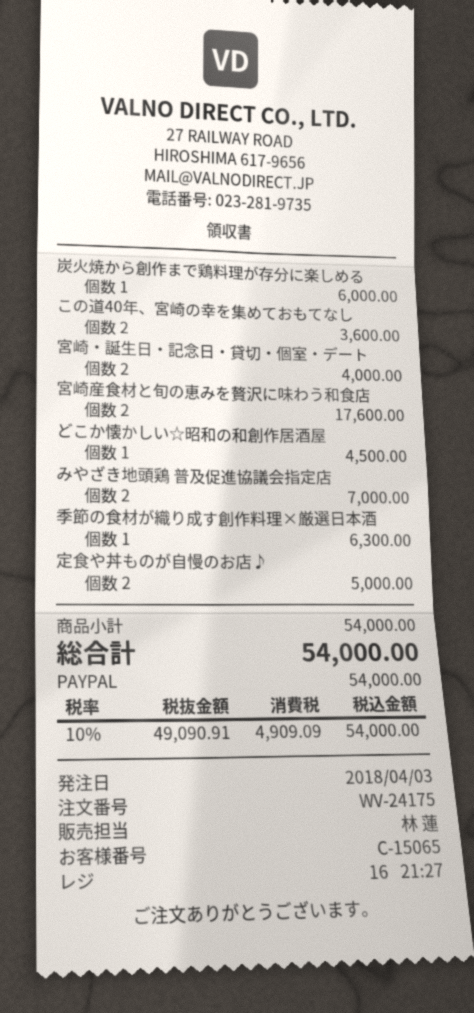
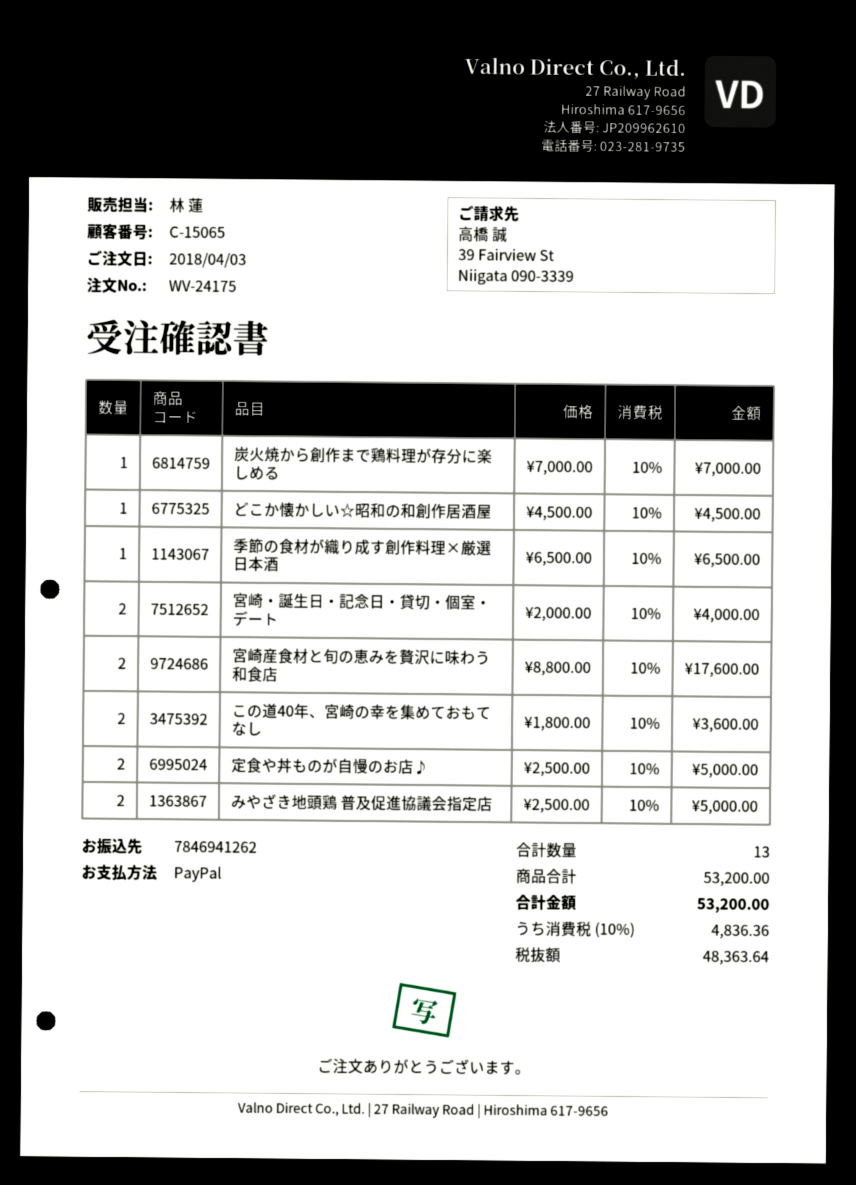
炭火焼から創作まで鶏料理が存分に楽しめる: 1 for 6000.00 -> 1 for 7000.00
みやざき地頭鶏 普及促進協議会指定店: 2 for 7000.00 -> 2 for 5000.00
季節の食材が織り成す創作料理×厳選日本酒: 1 for 6300.00 -> 1 for 6500.00
subtotal: 54000.00 -> 53200.00
net: 49090.91 -> 48363.64
tax: 10% = 4909.09 -> 10% = 4836.36
total: 54000.00 -> 53200.00

